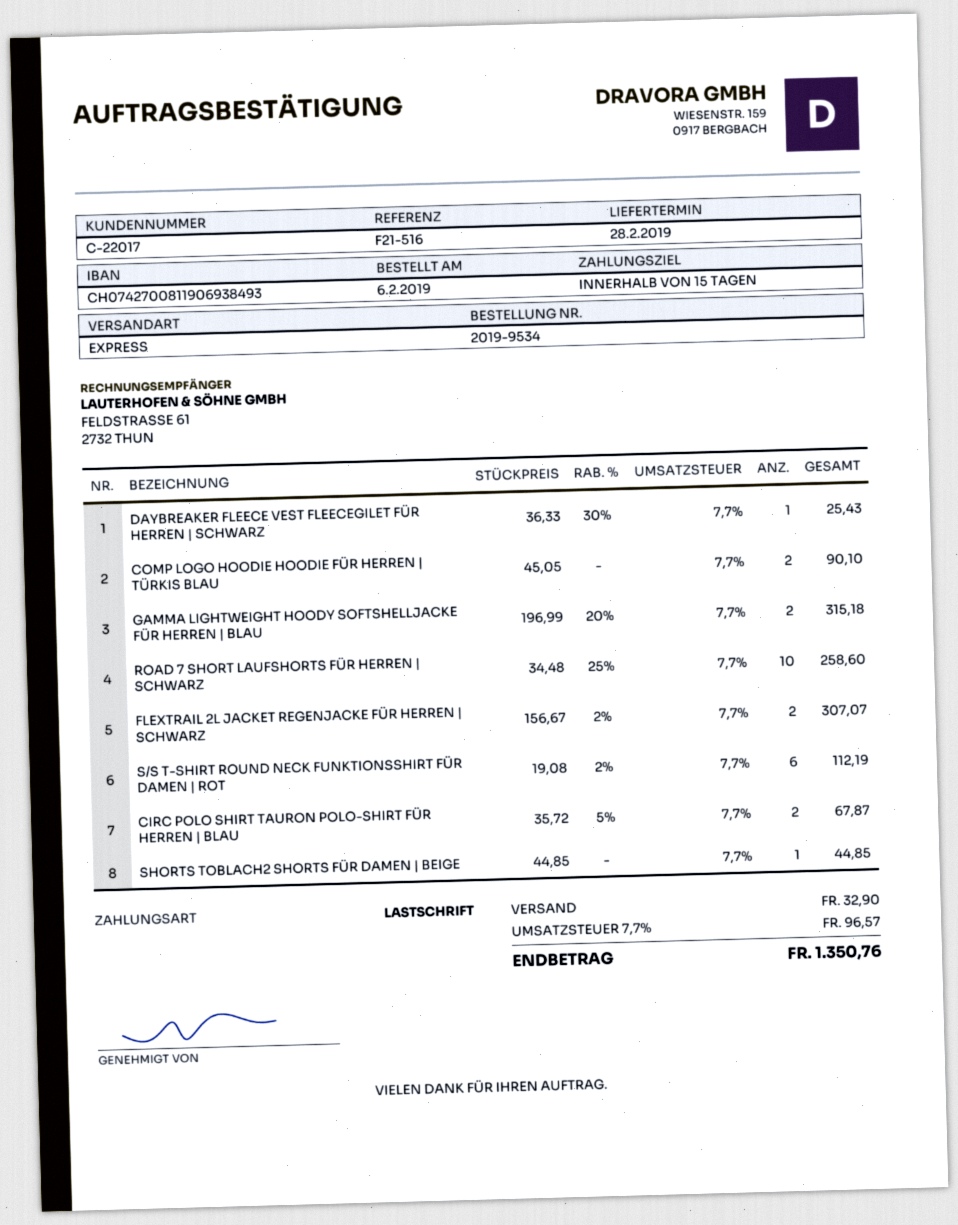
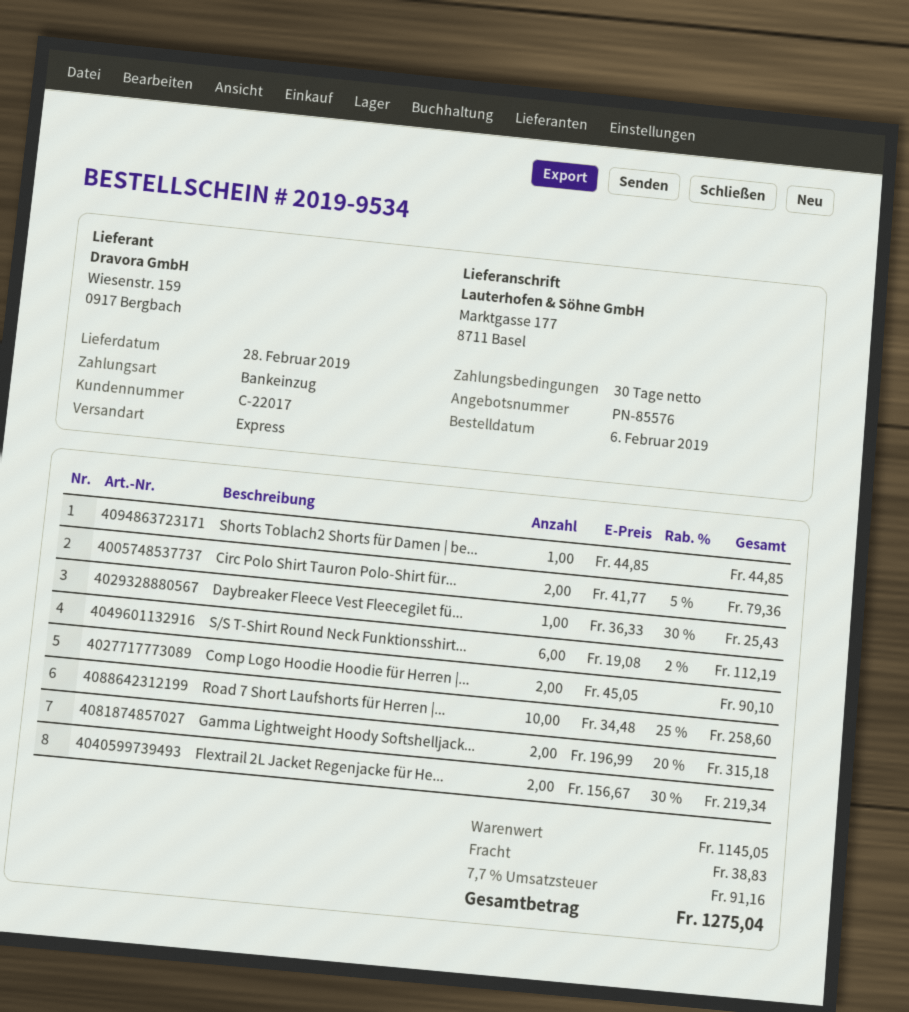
payment terms: 15 days -> 30 days
FLEXTRAIL 2L JACKET REGENJACKE FÜR HERREN | SCHWARZ: 2 x 156.67 - 2% = 307.07 -> 2 x 156.67 - 30% = 219.34
CIRC POLO SHIRT TAURON POLO-SHIRT FÜR HERREN | BLAU: 2 x 35.72 - 5% = 67.87 -> 2 x 41.77 - 5% = 79.36
shipping: 32.90 -> 38.83
tax: 7.7% = 96.57 -> 7.7% = 91.16
total: 1350.76 -> 1275.04

